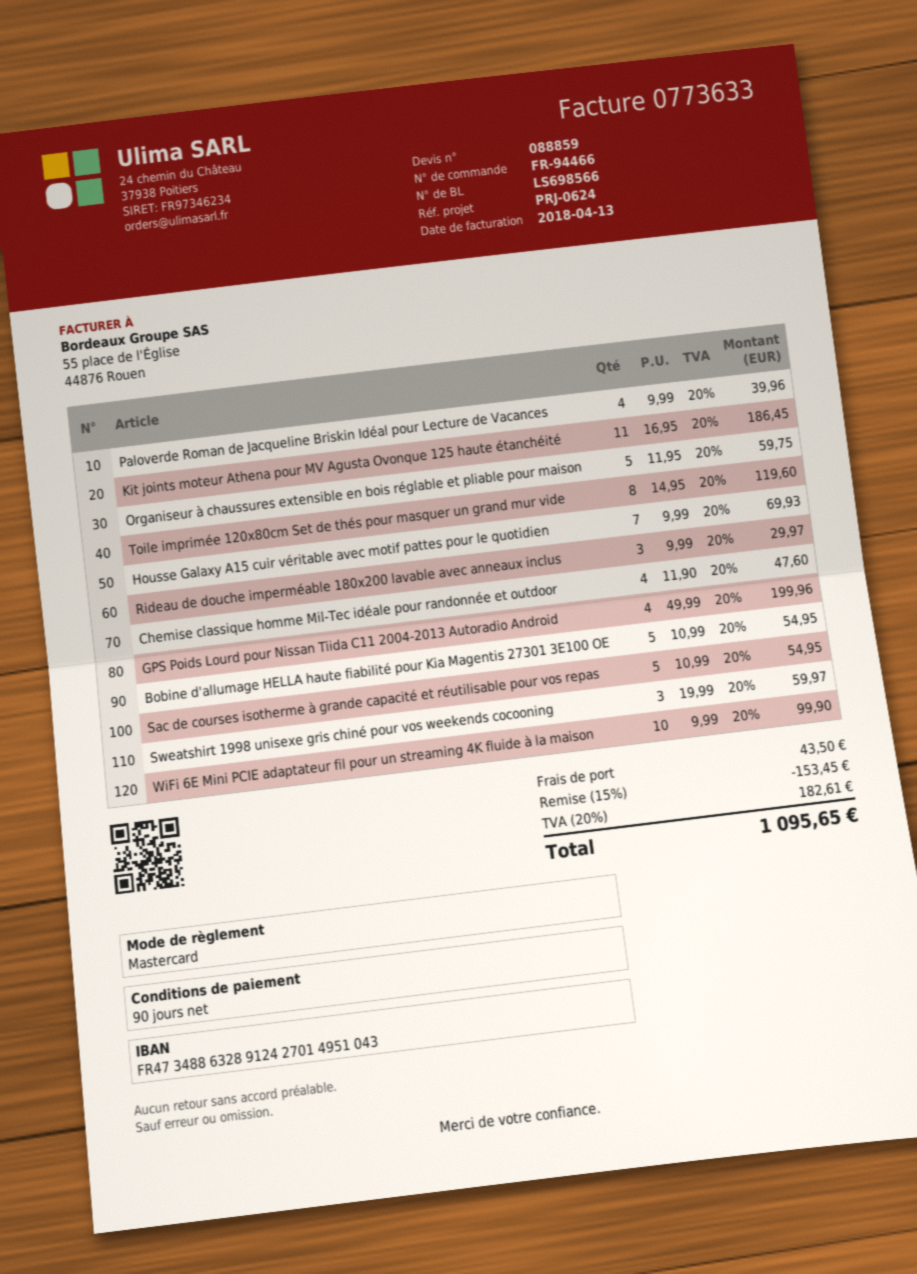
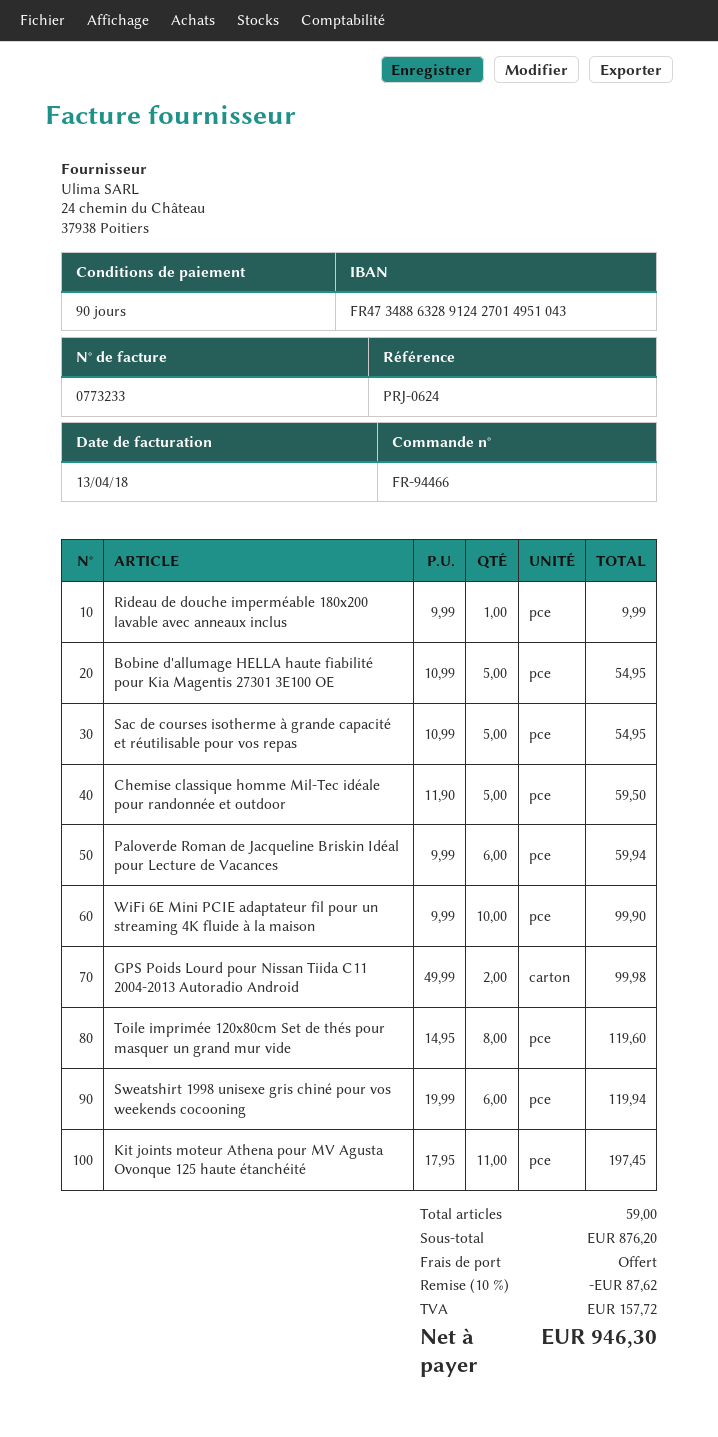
invoice number: 0773633 -> 0773233
Paloverde Roman de Jacqueline Briskin Idéal pour Lecture de Vacances: 4 x 9.99 = 39.96 -> 6 x 9.99 = 59.94
Kit joints moteur Athena pour MV Agusta Ovonque 125 haute étanchéité: 11 x 16.95 = 186.45 -> 11 x 17.95 = 197.45
Organiseur à chaussures extensible en bois réglable et pliable pour maison: 5 x 11.95 = 59.75 -> none
Housse Galaxy A15 cuir véritable avec motif pattes pour le quotidien: 7 x 9.99 = 69.93 -> none
Rideau de douche imperméable 180x200 lavable avec anneaux inclus: 3 x 9.99 = 29.97 -> 1 x 9.99 = 9.99
Chemise classique homme Mil-Tec idéale pour randonnée et outdoor: 4 x 11.90 = 47.60 -> 5 x 11.90 = 59.50
GPS Poids Lourd pour Nissan Tiida C11 2004-2013 Autoradio Android: 4 x 49.99 = 199.96 -> 2 x 49.99 = 99.98
Sweatshirt 1998 unisexe gris chiné pour vos weekends cocooning: 3 x 19.99 = 59.97 -> 6 x 19.99 = 119.94
discount: 15% = 153.45 -> 10% = 87.62
shipping: 43.50 -> 0.00
tax: 182.61 -> 157.72
total: 1095.65 -> 946.30

